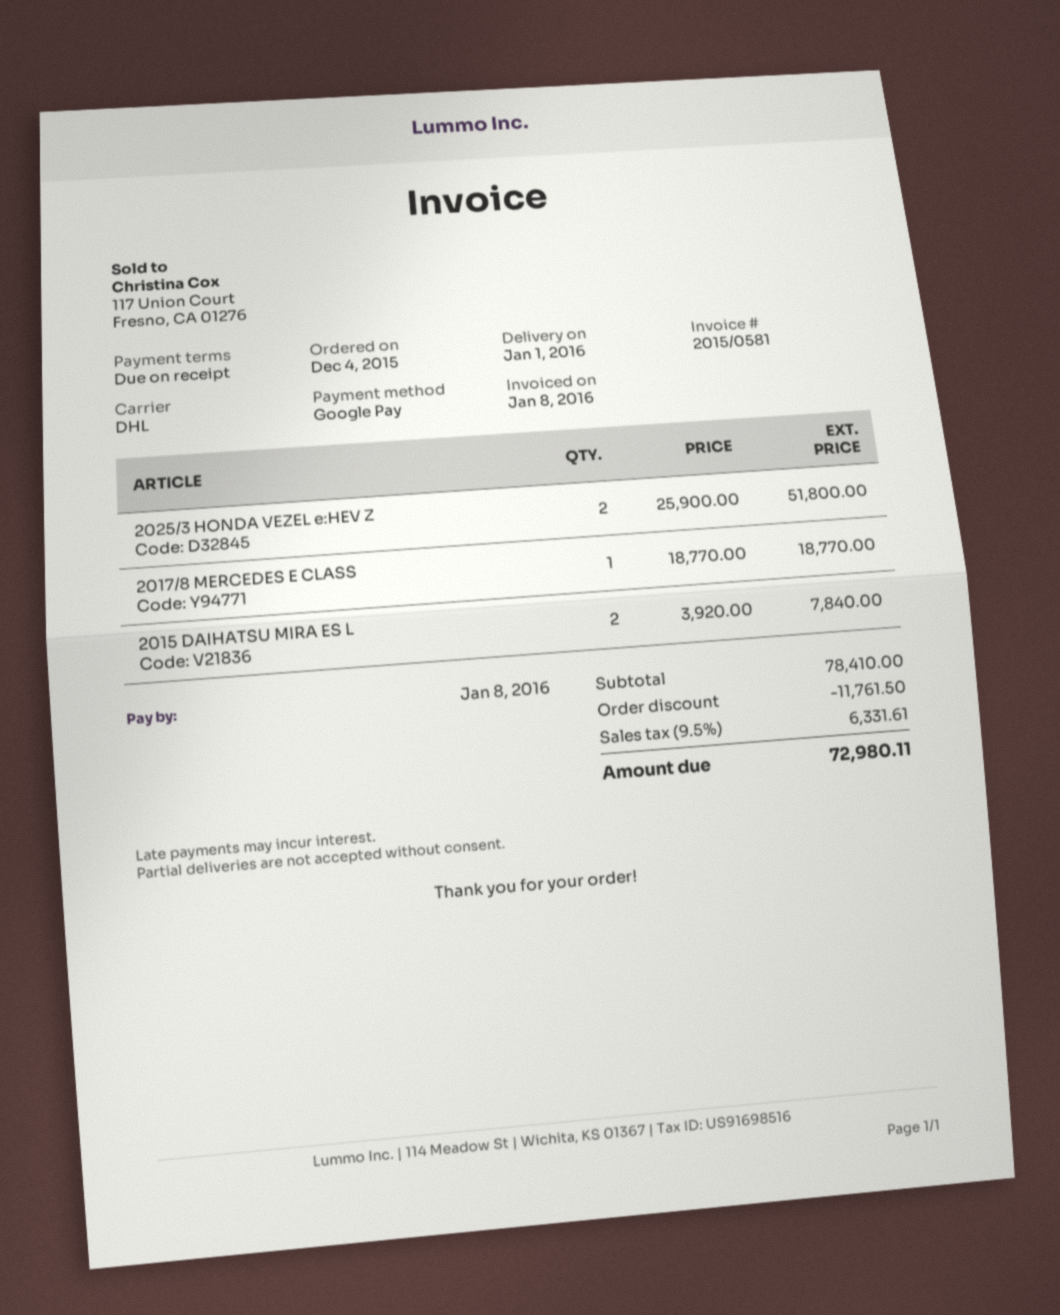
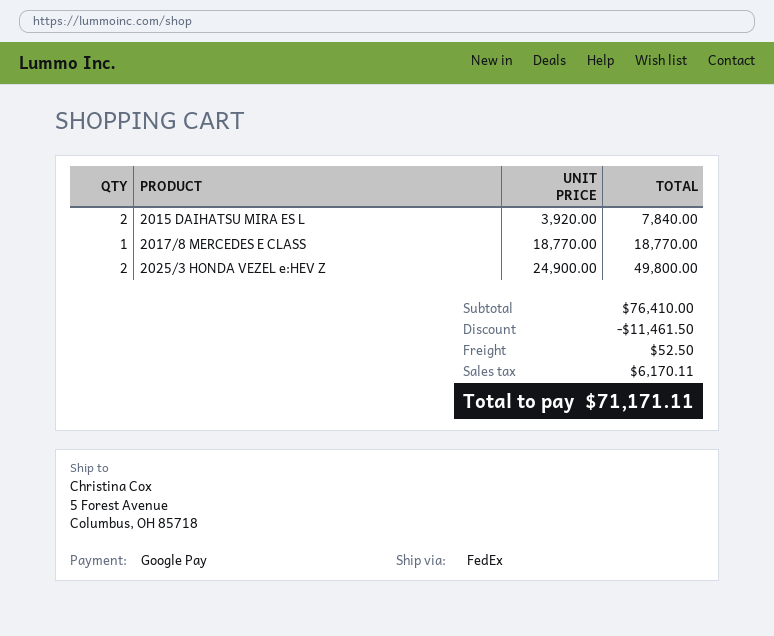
shipping method: DHL -> FedEx
2025/3 HONDA VEZEL e:HEV Z: 2 x 25900.00 = 51800.00 -> 2 x 24900.00 = 49800.00
subtotal: 78410.00 -> 76410.00
discount: 11761.50 -> 11461.50
shipping: none -> 52.50
tax: 6331.61 -> 6170.11
total: 72980.11 -> 71171.11

